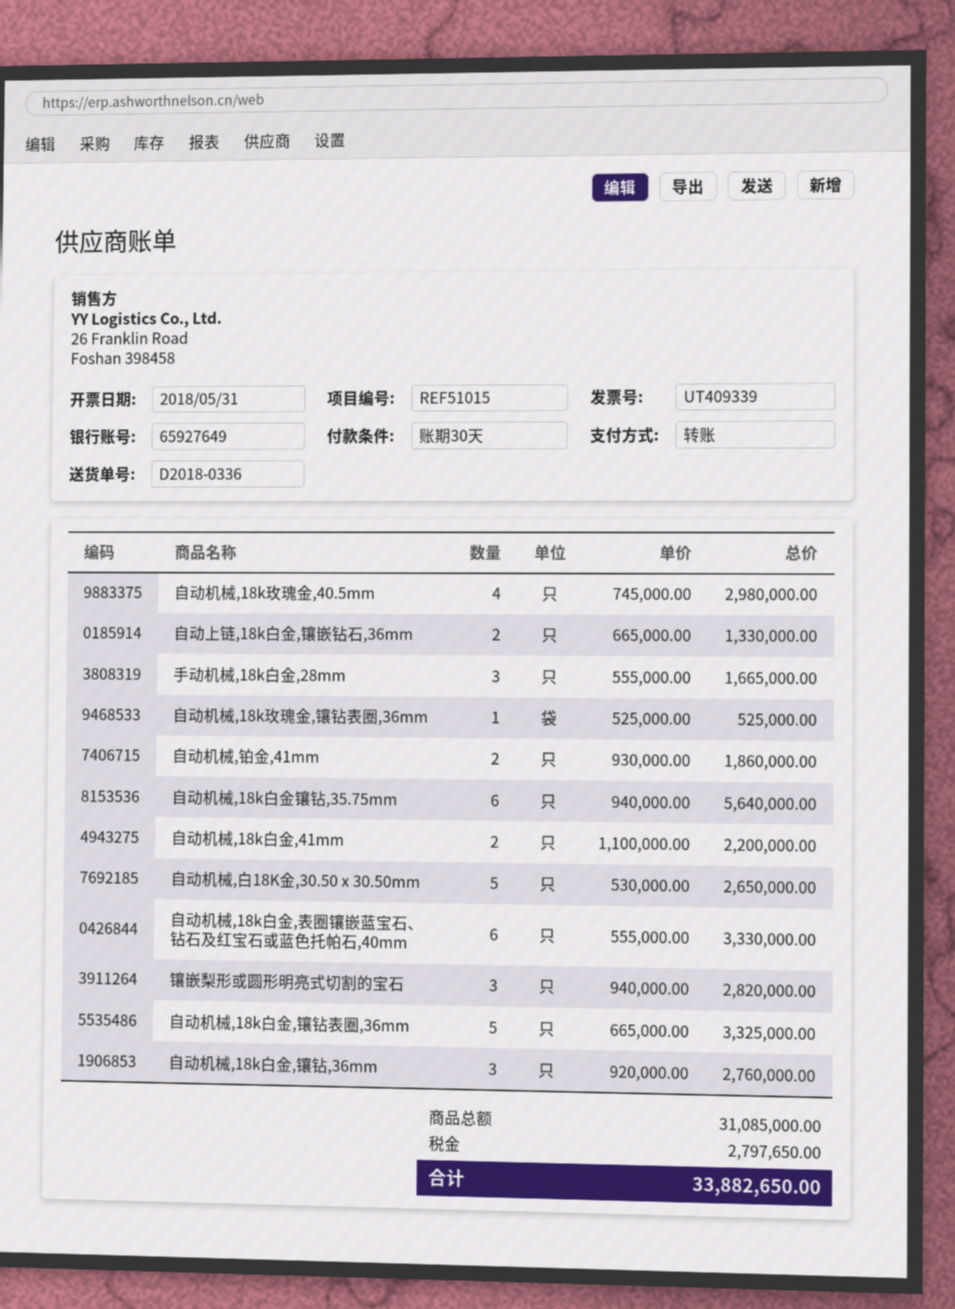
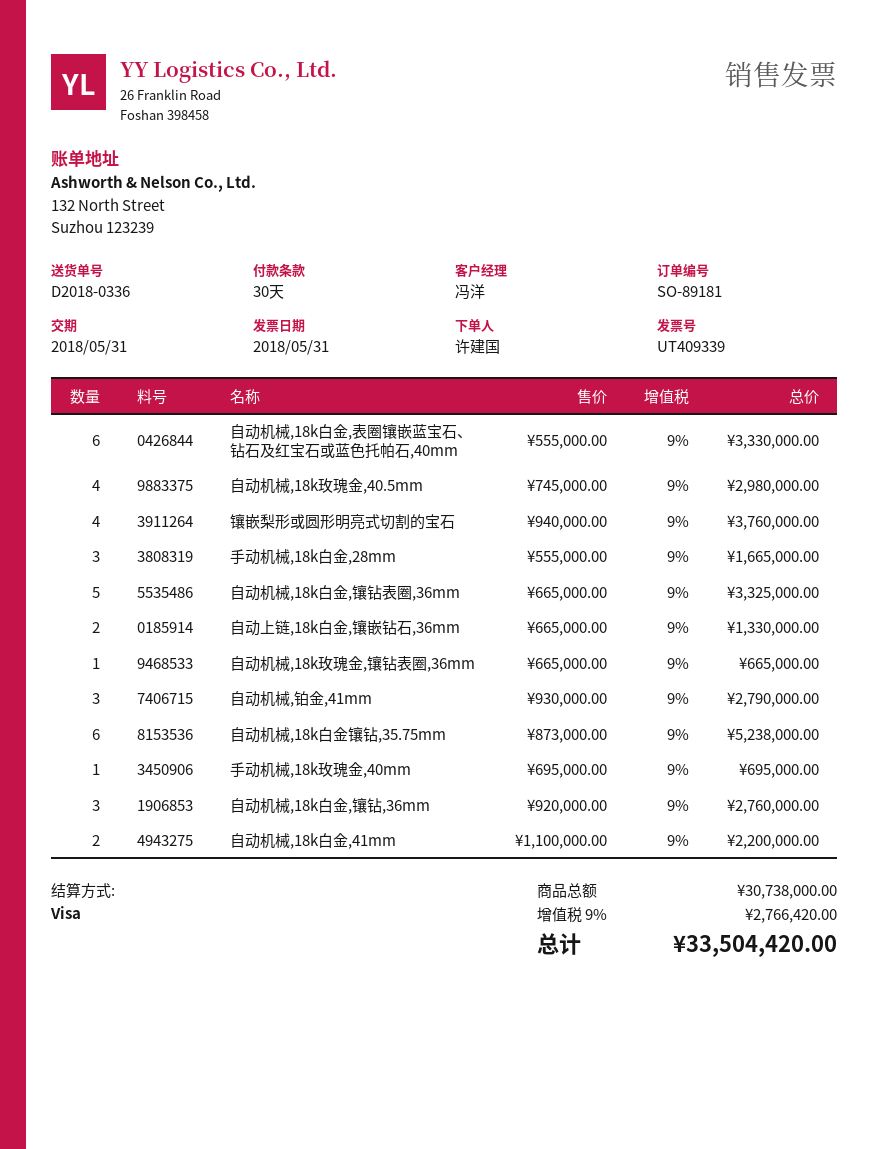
payment method: bank transfer -> Visa
自动机械,18k玫瑰金,镶钻表圈,36mm: 1 x 525000.00 = 525000.00 -> 1 x 665000.00 = 665000.00
自动机械,铂金,41mm: 2 x 930000.00 = 1860000.00 -> 3 x 930000.00 = 2790000.00
自动机械,18k白金镶钻,35.75mm: 6 x 940000.00 = 5640000.00 -> 6 x 873000.00 = 5238000.00
自动机械,白18K金,30.50 x 30.50mm: 5 x 530000.00 = 2650000.00 -> none
镶嵌梨形或圆形明亮式切割的宝石: 3 x 940000.00 = 2820000.00 -> 4 x 940000.00 = 3760000.00
手动机械,18k玫瑰金,40mm: none -> 1 x 695000.00 = 695000.00
subtotal: 31085000.00 -> 30738000.00
tax: 2797650.00 -> 2766420.00
total: 33882650.00 -> 33504420.00

